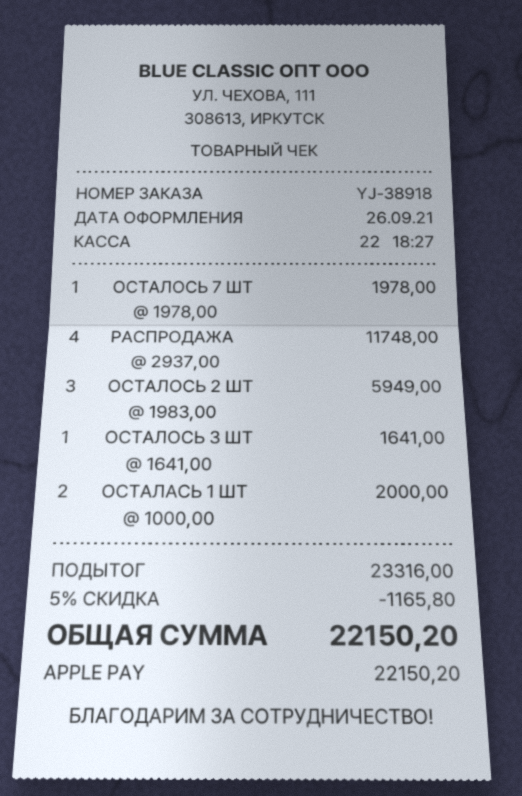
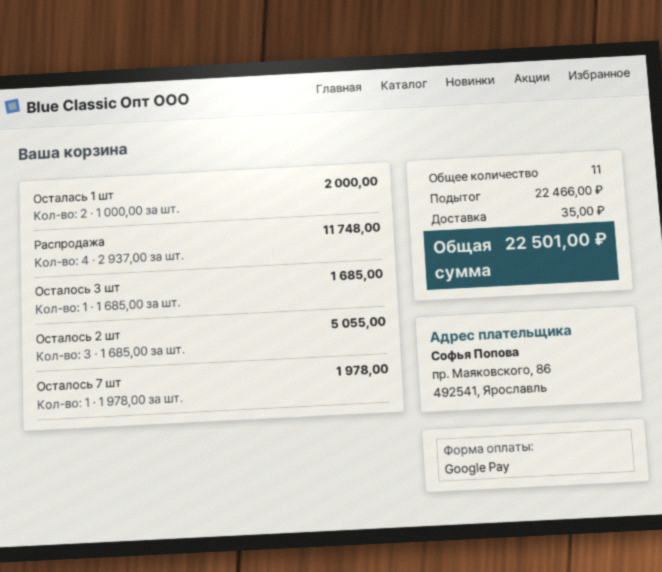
payment method: Apple Pay -> Google Pay
ОСТАЛОСЬ 2 ШТ: 3 x 1983.00 = 5949.00 -> 3 x 1685.00 = 5055.00
ОСТАЛОСЬ 3 ШТ: 1 x 1641.00 = 1641.00 -> 1 x 1685.00 = 1685.00
subtotal: 23316.00 -> 22466.00
discount: 5% = 1165.80 -> none
shipping: none -> 35.00
total: 22150.20 -> 22501.00

